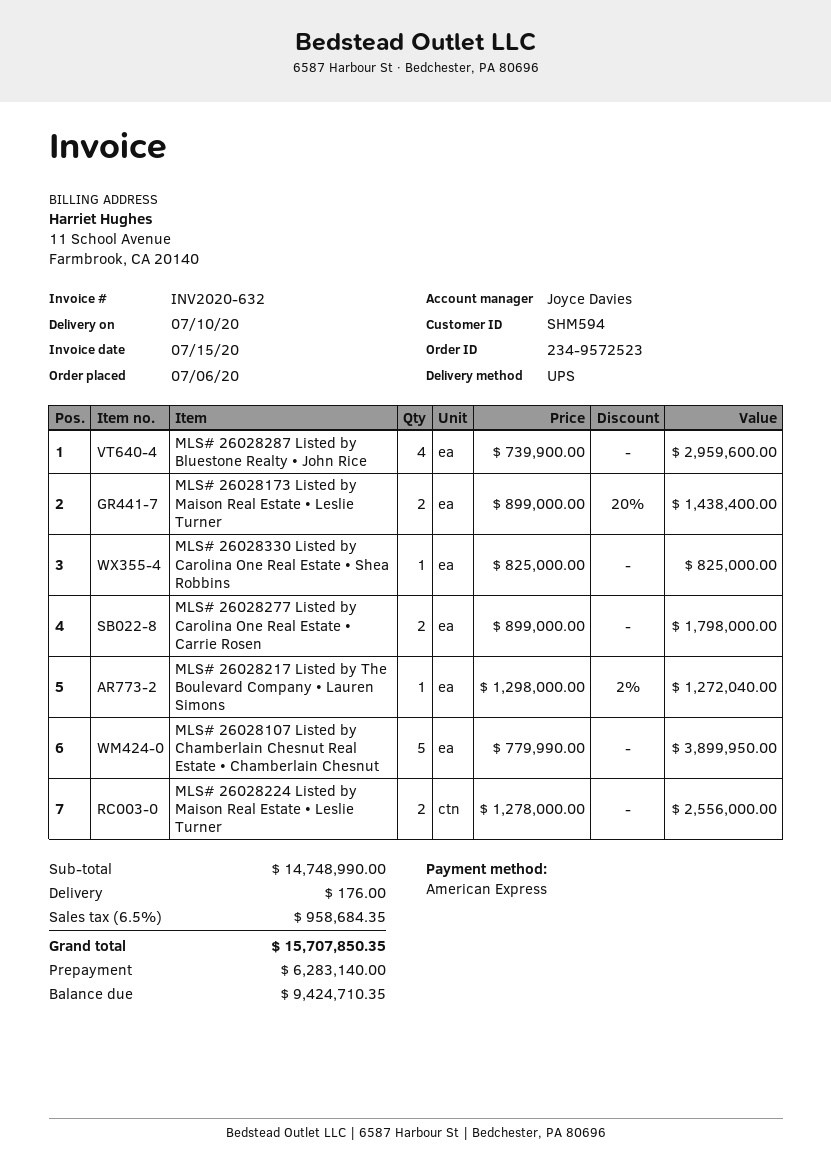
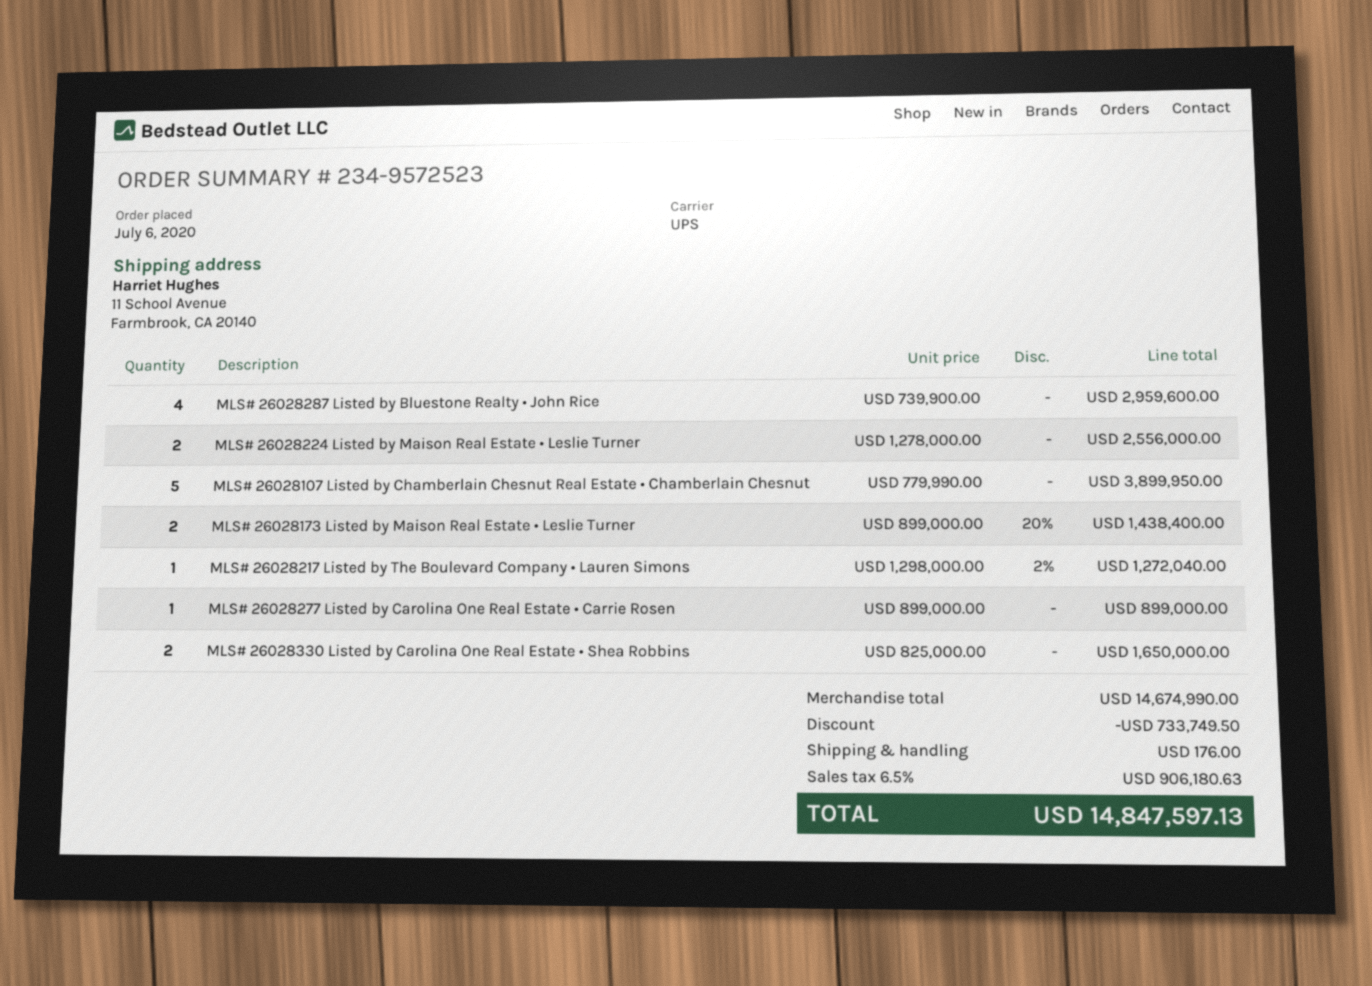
MLS# 26028330 Listed by Carolina One Real Estate • Shea Robbins: 1 x 825000.00 = 825000.00 -> 2 x 825000.00 = 1650000.00
MLS# 26028277 Listed by Carolina One Real Estate • Carrie Rosen: 2 x 899000.00 = 1798000.00 -> 1 x 899000.00 = 899000.00
subtotal: 14748990.00 -> 14674990.00
discount: none -> 733749.50
tax: 6.5% = 958684.35 -> 6.5% = 906180.63
total: 15707850.35 -> 14847597.13

